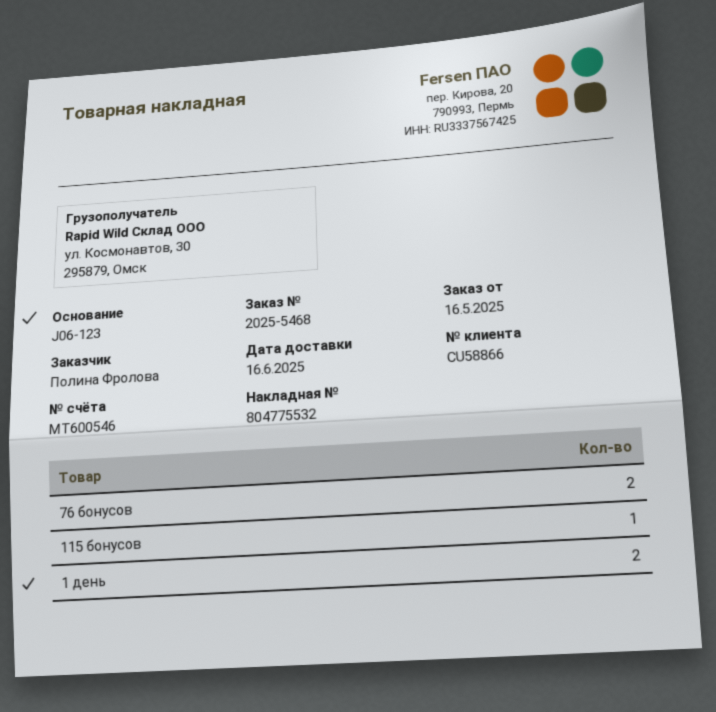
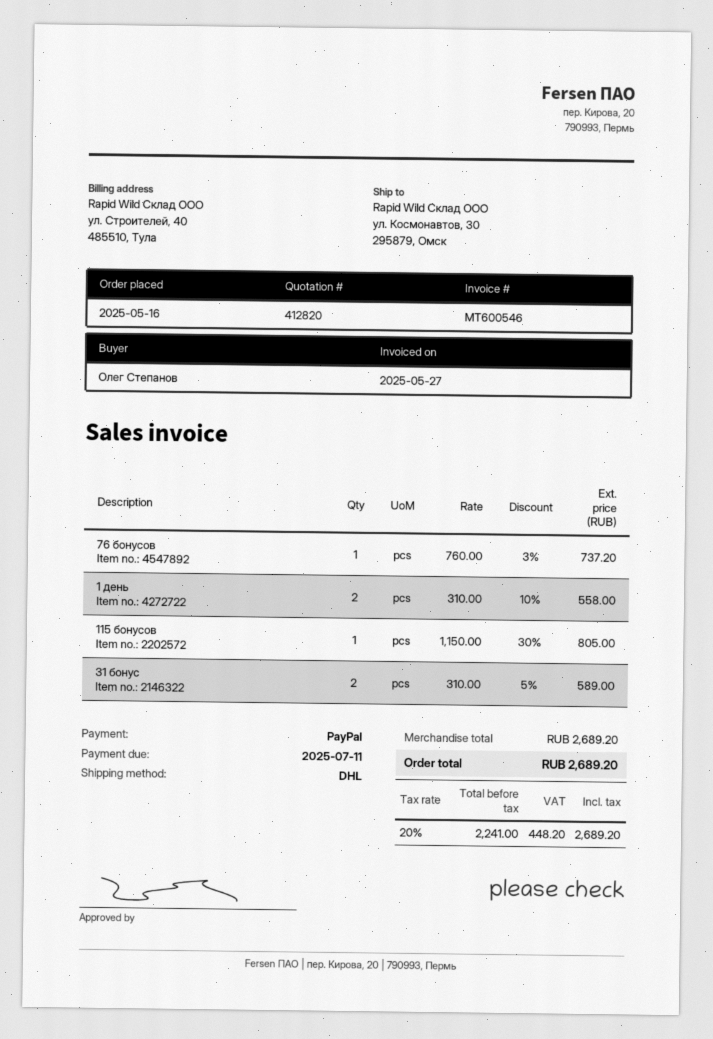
ordered by: Полина Фролова -> Олег Степанов
76 бонусов: 2 -> 1
31 бонус: none -> 2

